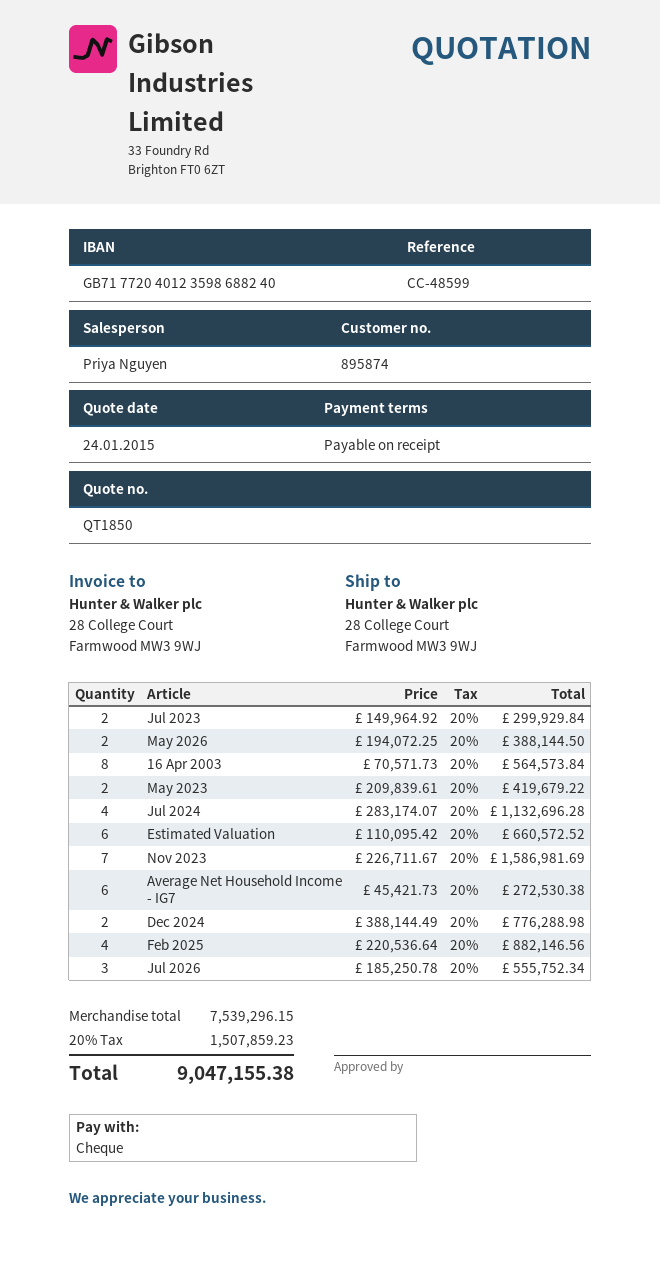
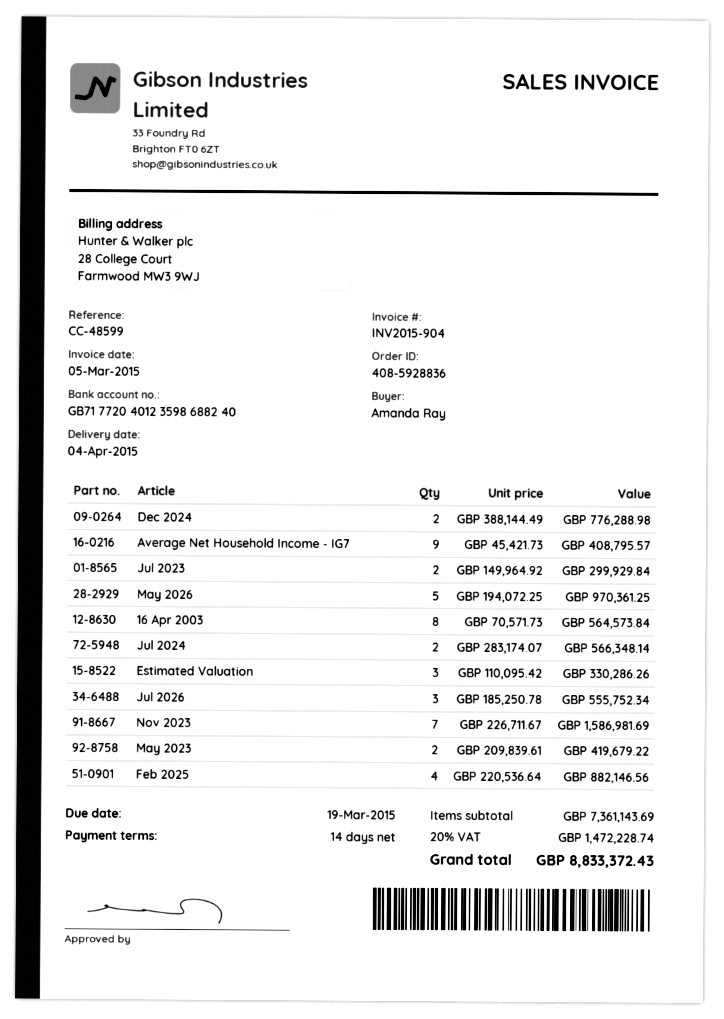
payment terms: on receipt -> 14 days
May 2026: 2 x 194072.25 = 388144.50 -> 5 x 194072.25 = 970361.25
Jul 2024: 4 x 283174.07 = 1132696.28 -> 2 x 283174.07 = 566348.14
Estimated Valuation: 6 x 110095.42 = 660572.52 -> 3 x 110095.42 = 330286.26
Average Net Household Income - IG7: 6 x 45421.73 = 272530.38 -> 9 x 45421.73 = 408795.57
subtotal: 7539296.15 -> 7361143.69
tax: 20% = 1507859.23 -> 20% = 1472228.74
total: 9047155.38 -> 8833372.43

